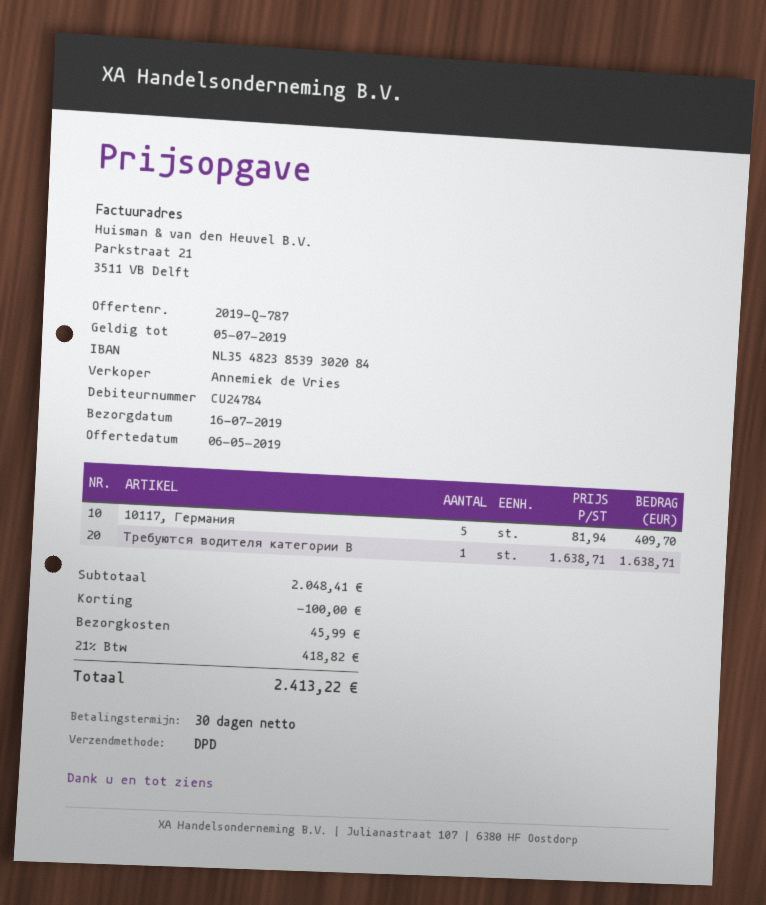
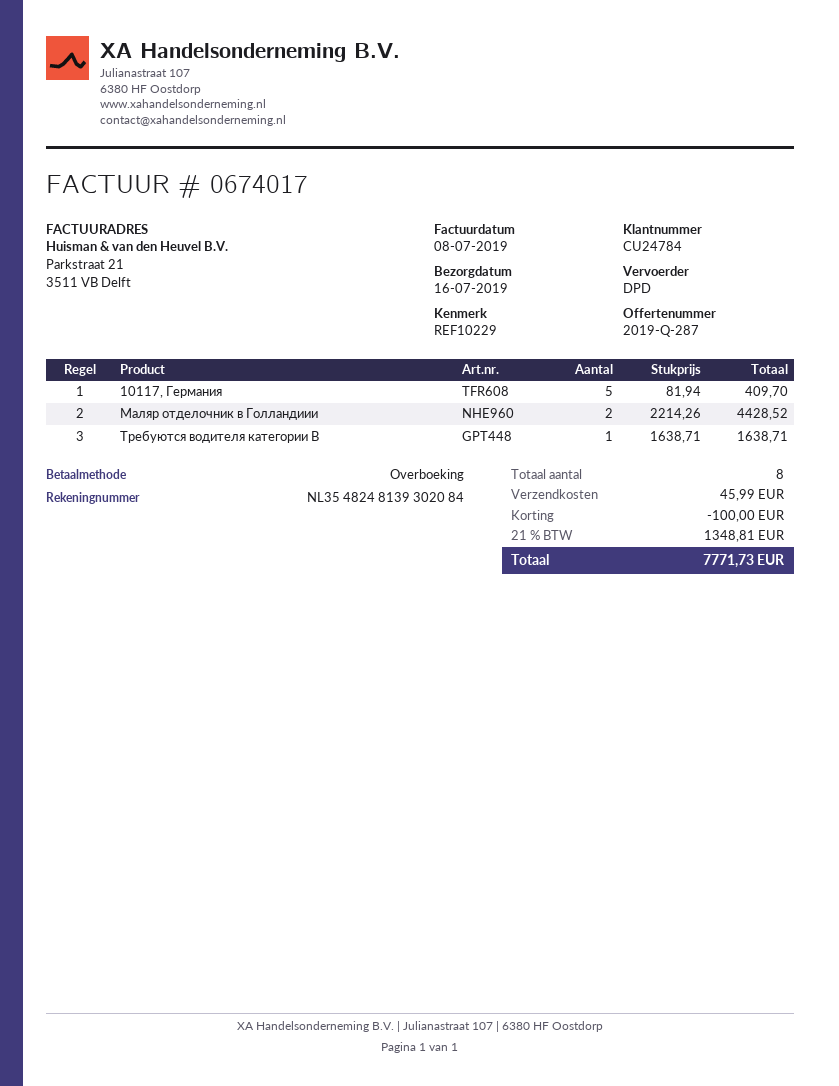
quote number: 2019-Q-787 -> 2019-Q-287
bank account: NL3548238539302084 -> NL3548248139302084
Маляр отделочник в Голландиии: none -> 2 x 2214.26 = 4428.52
tax: 21% = 418.82 -> 21% = 1348.81
total: 2413.22 -> 7771.73

